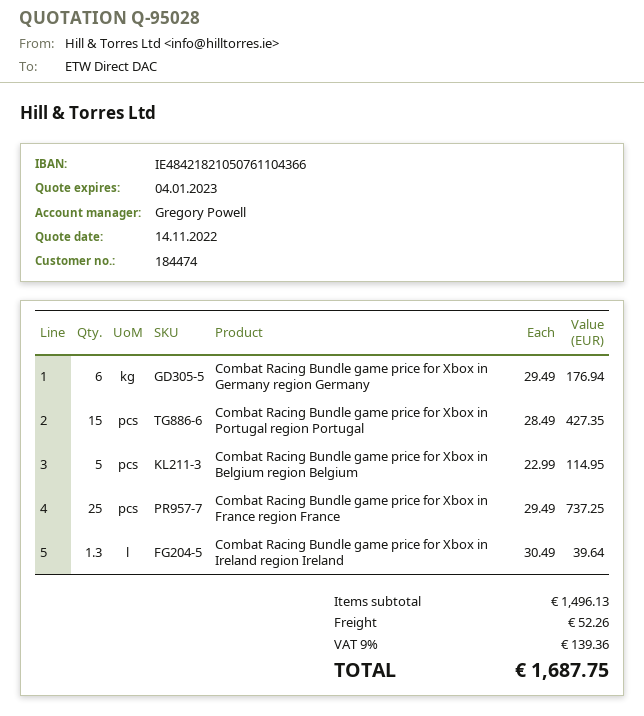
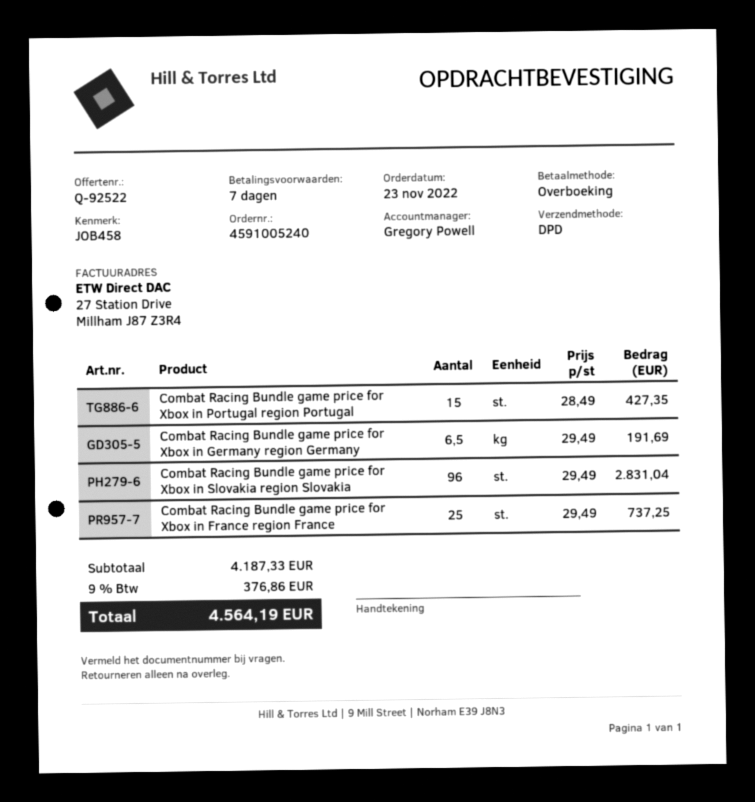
quote number: Q-95028 -> Q-92522
Combat Racing Bundle game price for Xbox in Germany region Germany: 6 x 29.49 = 176.94 -> 6.5 x 29.49 = 191.69
Combat Racing Bundle game price for Xbox in Belgium region Belgium: 5 x 22.99 = 114.95 -> none
Combat Racing Bundle game price for Xbox in Ireland region Ireland: 1.3 x 30.49 = 39.64 -> none
Combat Racing Bundle game price for Xbox in Slovakia region Slovakia: none -> 96 x 29.49 = 2831.04
subtotal: 1496.13 -> 4187.33
shipping: 52.26 -> none
tax: 9% = 139.36 -> 9% = 376.86
total: 1687.75 -> 4564.19

